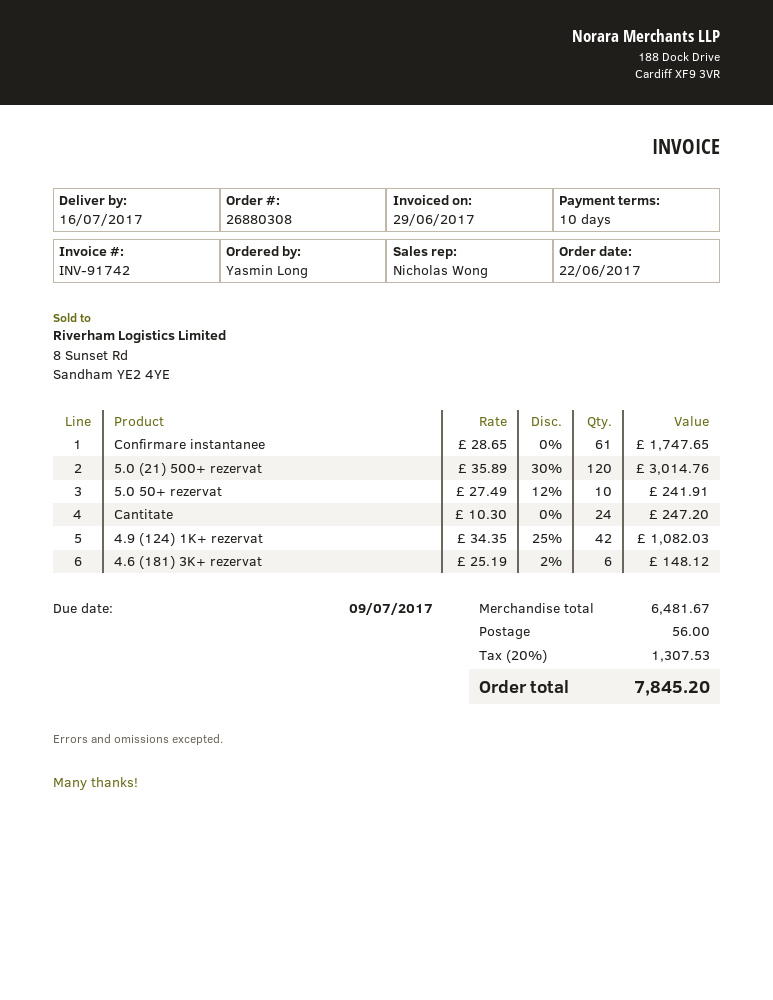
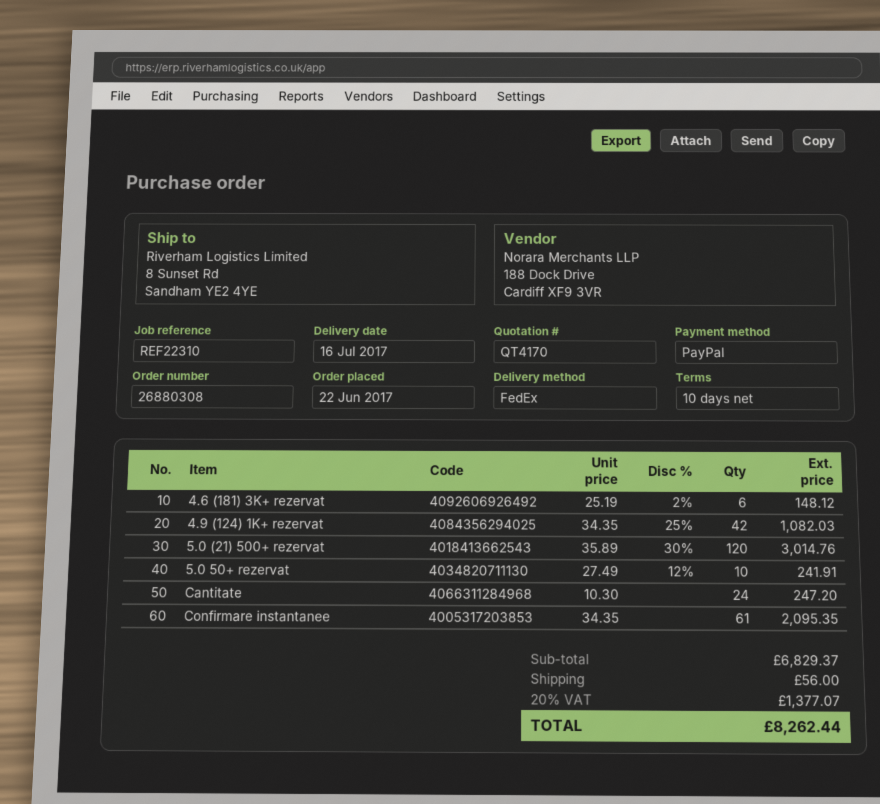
Confirmare instantanee: 61 x 28.65 = 1747.65 -> 61 x 34.35 = 2095.35
subtotal: 6481.67 -> 6829.37
tax: 20% = 1307.53 -> 20% = 1377.07
total: 7845.20 -> 8262.44

